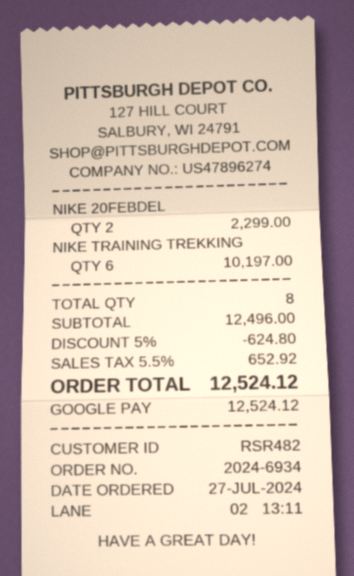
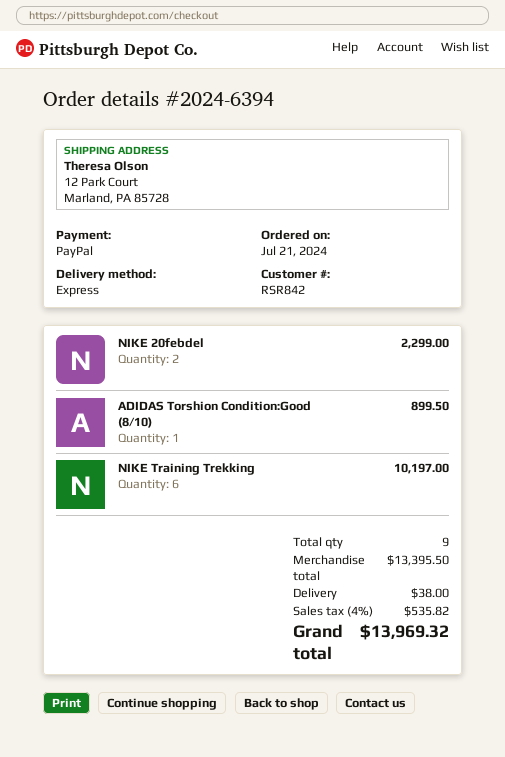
order number: 2024-6934 -> 2024-6394
order date: 2024-07-27 -> 2024-07-21
customer number: RSR482 -> RSR842
payment method: Google Pay -> PayPal
ADIDAS Torshion Condition:Good (8/10): none -> 1 for 899.50
total quantity: 8 -> 9
subtotal: 12496.00 -> 13395.50
discount: 5% = 624.80 -> none
shipping: none -> 38.00
tax: 5.5% = 652.92 -> 4% = 535.82
total: 12524.12 -> 13969.32

